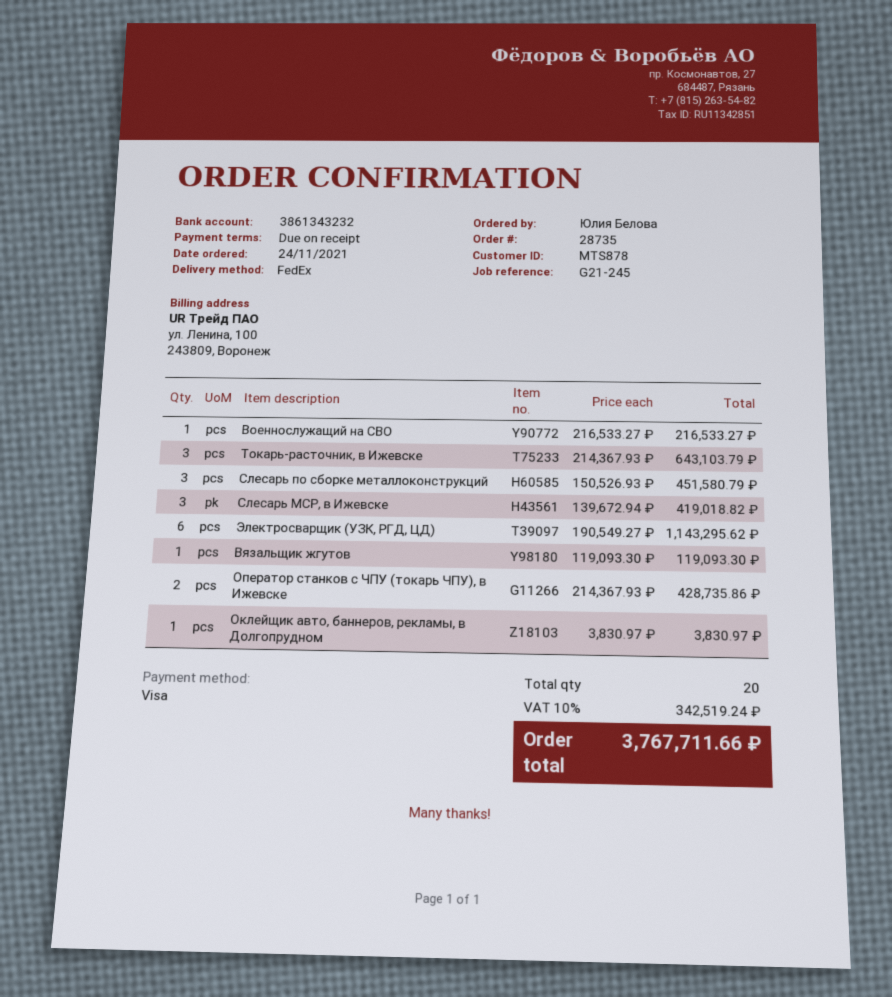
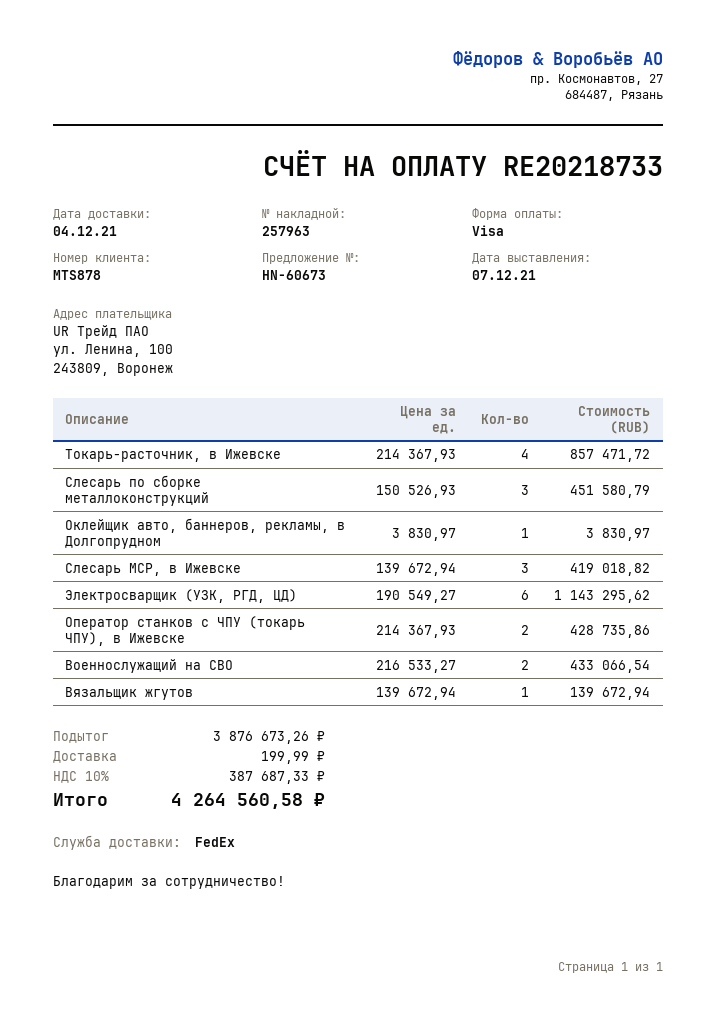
Военнослужащий на СВО: 1 x 216533.27 = 216533.27 -> 2 x 216533.27 = 433066.54
Токарь-расточник, в Ижевске: 3 x 214367.93 = 643103.79 -> 4 x 214367.93 = 857471.72
Вязальщик жгутов: 1 x 119093.30 = 119093.30 -> 1 x 139672.94 = 139672.94
shipping: none -> 199.99
tax: 10% = 342519.24 -> 10% = 387687.33
total: 3767711.66 -> 4264560.58

